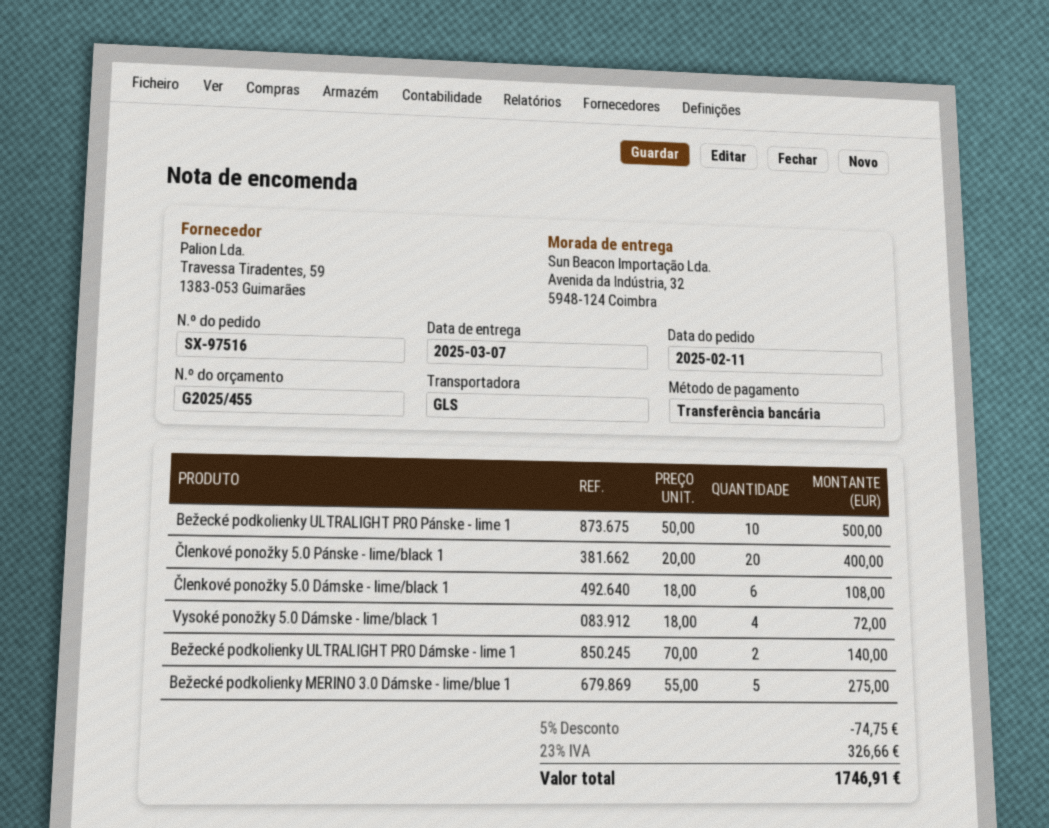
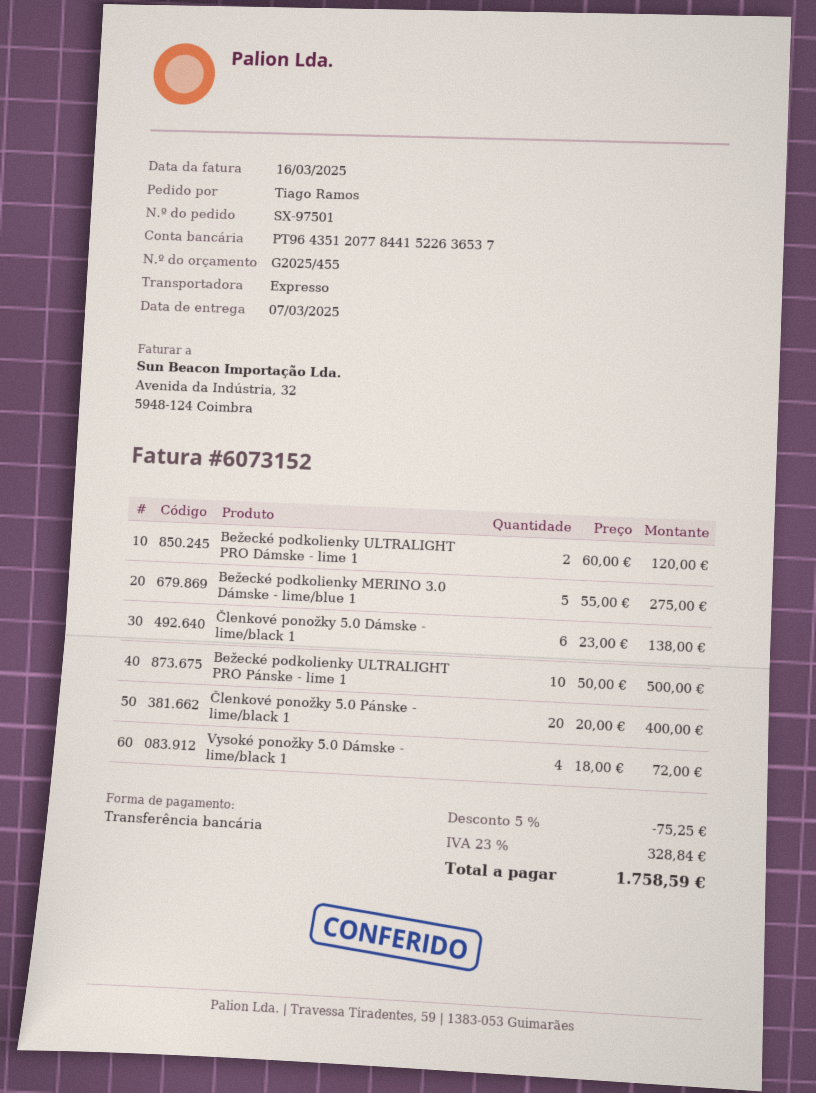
order number: SX-97516 -> SX-97501
shipping method: GLS -> express
Členkové ponožky 5.0 Dámske - lime/black 1: 6 x 18.00 = 108.00 -> 6 x 23.00 = 138.00
Bežecké podkolienky ULTRALIGHT PRO Dámske - lime 1: 2 x 70.00 = 140.00 -> 2 x 60.00 = 120.00
discount: 5% = 74.75 -> 5% = 75.25
tax: 23% = 326.66 -> 23% = 328.84
total: 1746.91 -> 1758.59

